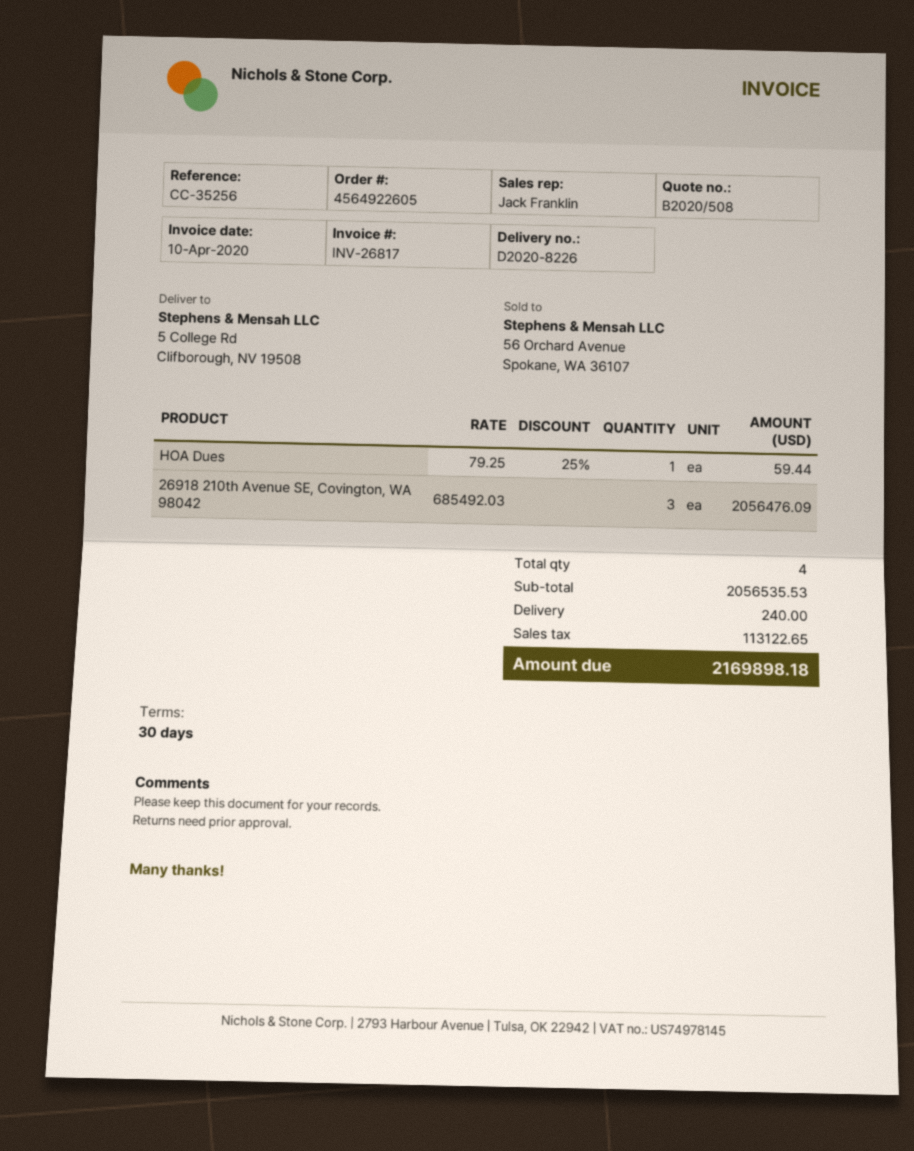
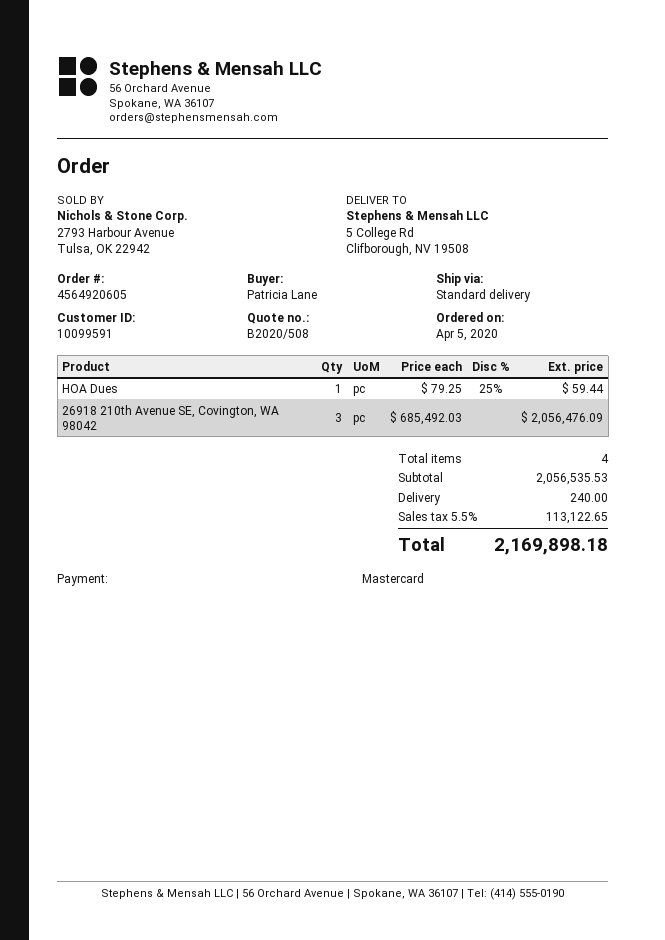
order number: 4564922605 -> 4564920605

